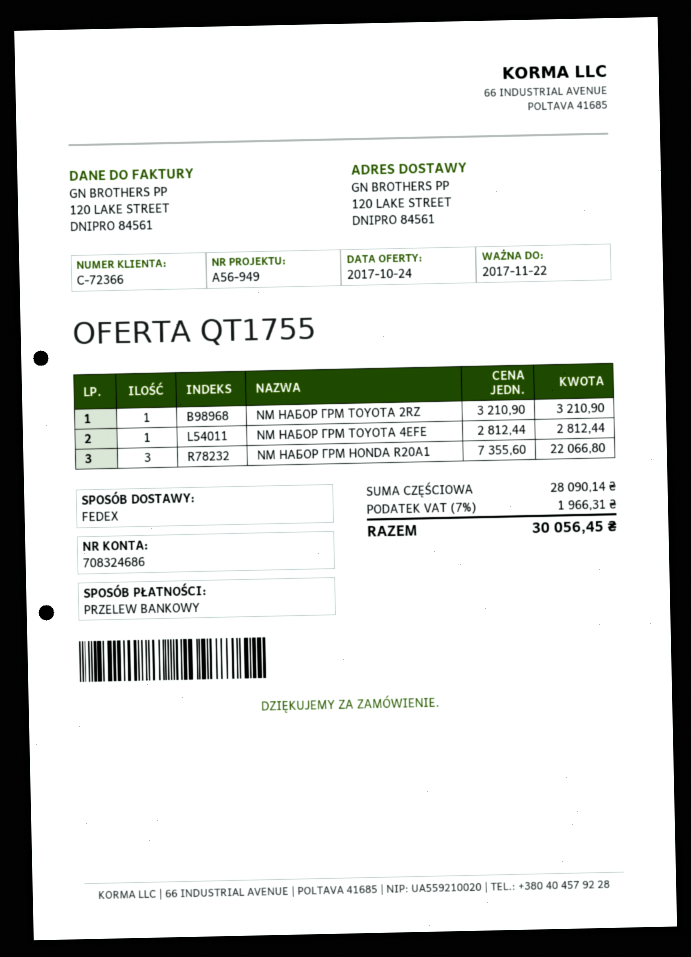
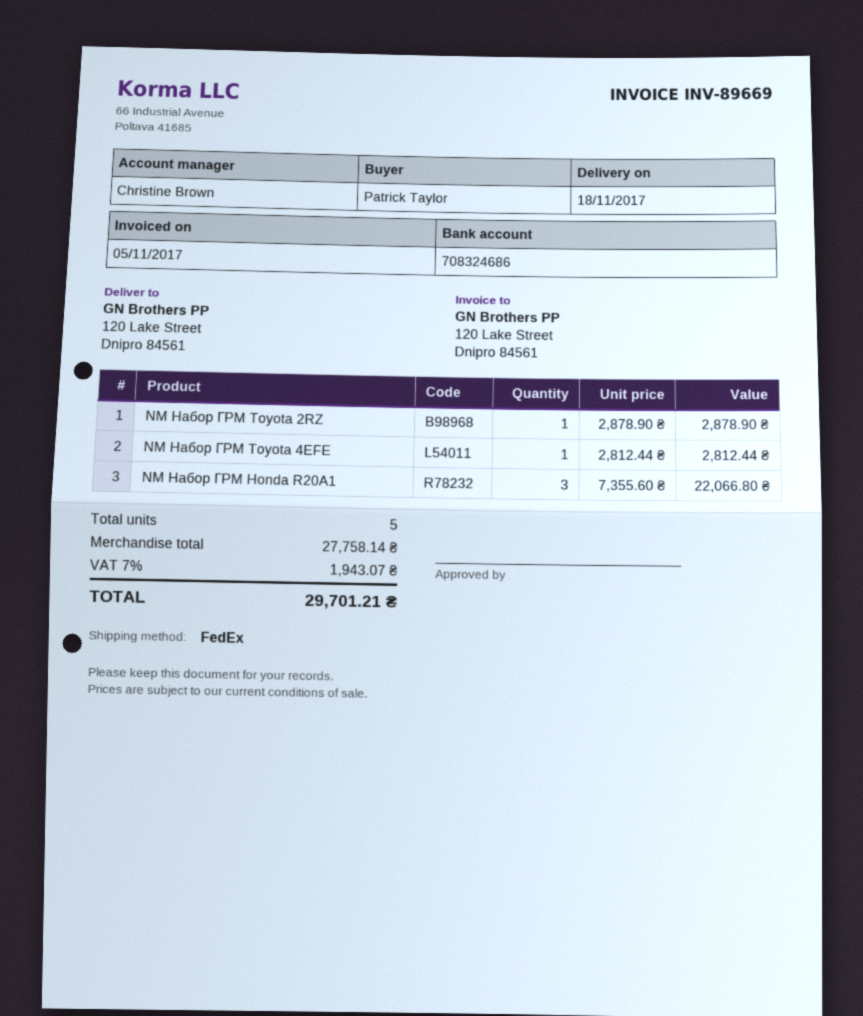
NM НАБОР ГРМ TOYOTA 2RZ: 1 x 3210.90 = 3210.90 -> 1 x 2878.90 = 2878.90
subtotal: 28090.14 -> 27758.14
tax: 7% = 1966.31 -> 7% = 1943.07
total: 30056.45 -> 29701.21

